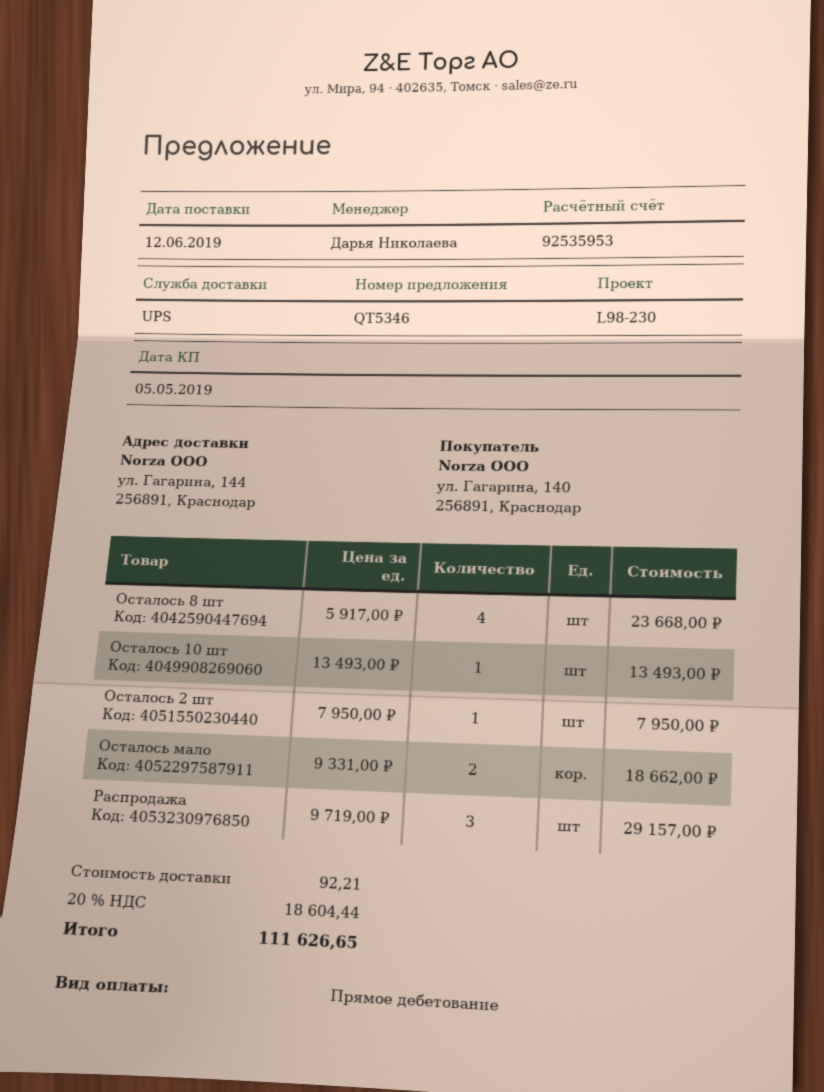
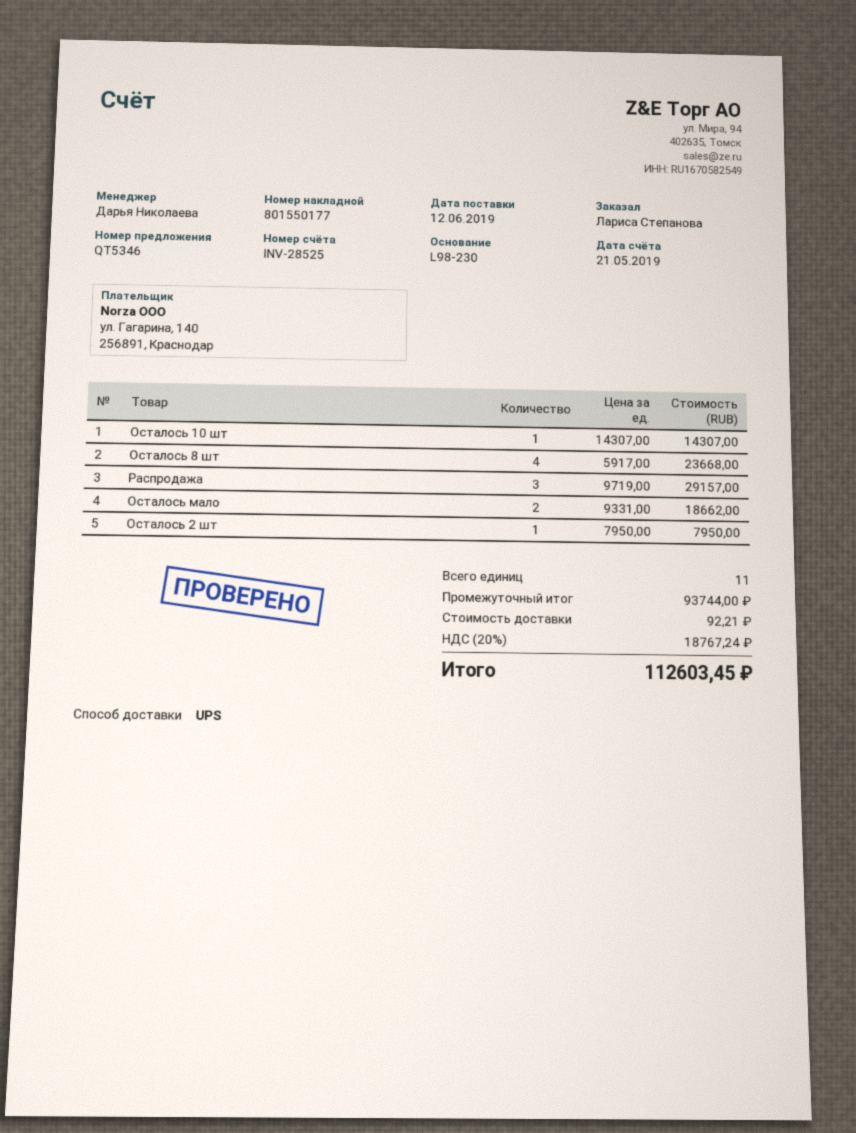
Осталось 10 шт: 1 x 13493.00 = 13493.00 -> 1 x 14307.00 = 14307.00
tax: 20% = 18604.44 -> 20% = 18767.24
total: 111626.65 -> 112603.45

